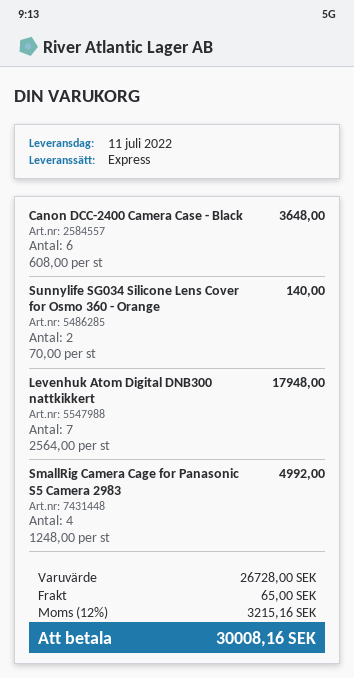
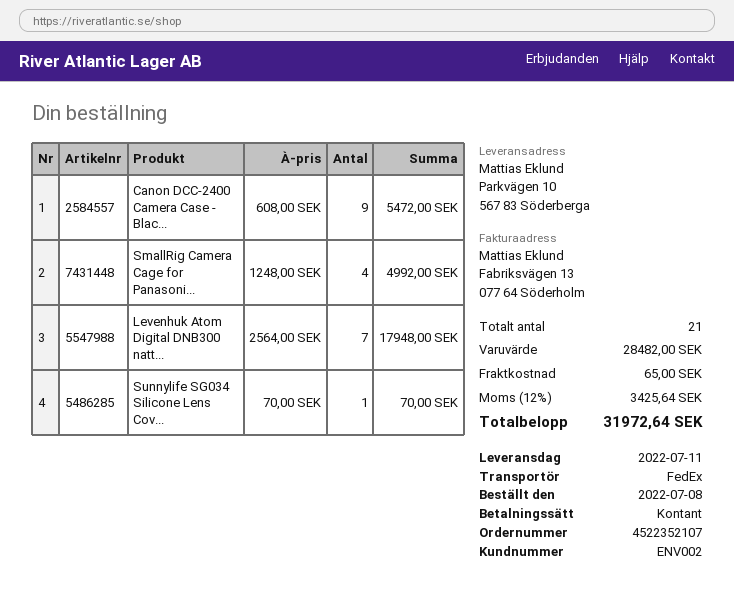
shipping method: express -> FedEx
Canon DCC-2400 Camera Case - Black: 6 x 608.00 = 3648.00 -> 9 x 608.00 = 5472.00
Sunnylife SG034 Silicone Lens Cover for Osmo 360 - Orange: 2 x 70.00 = 140.00 -> 1 x 70.00 = 70.00
subtotal: 26728.00 -> 28482.00
tax: 12% = 3215.16 -> 12% = 3425.64
total: 30008.16 -> 31972.64

